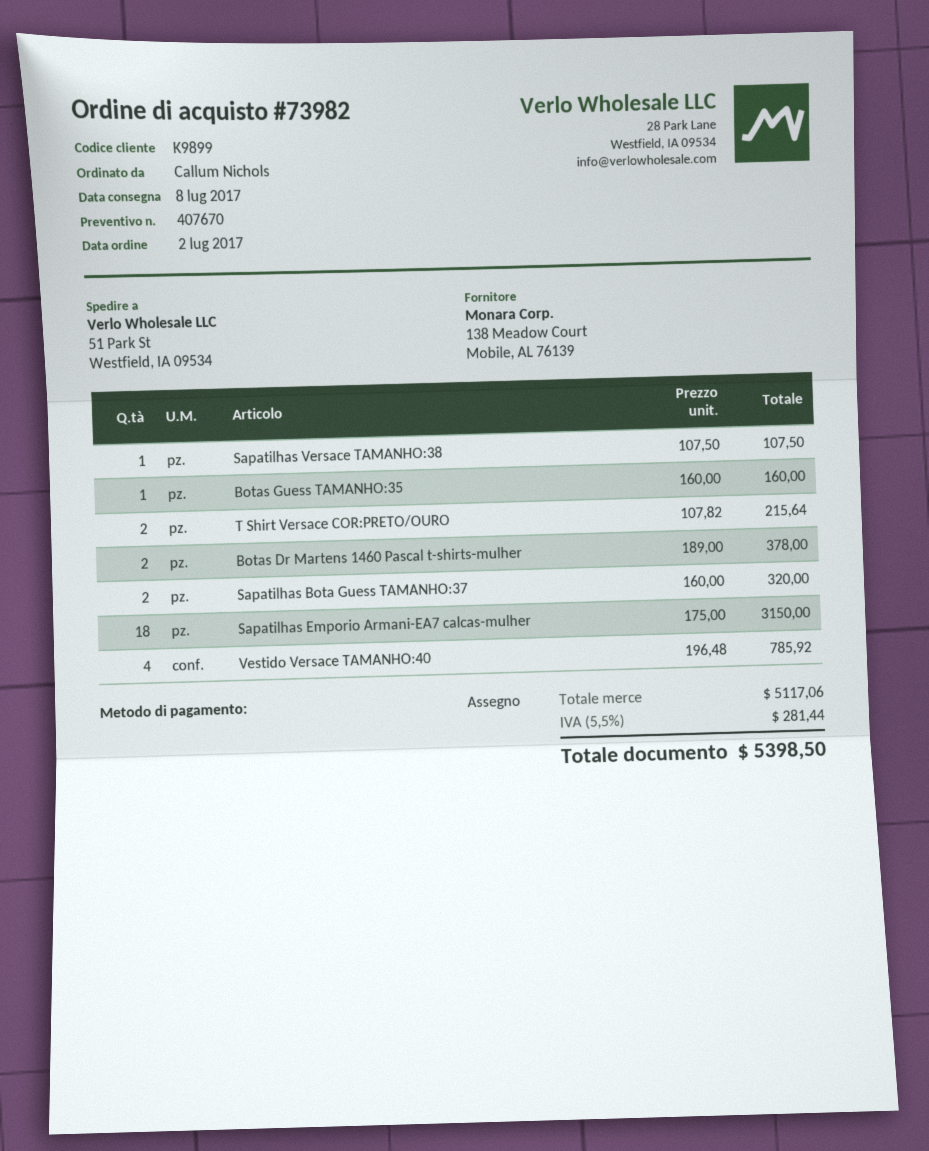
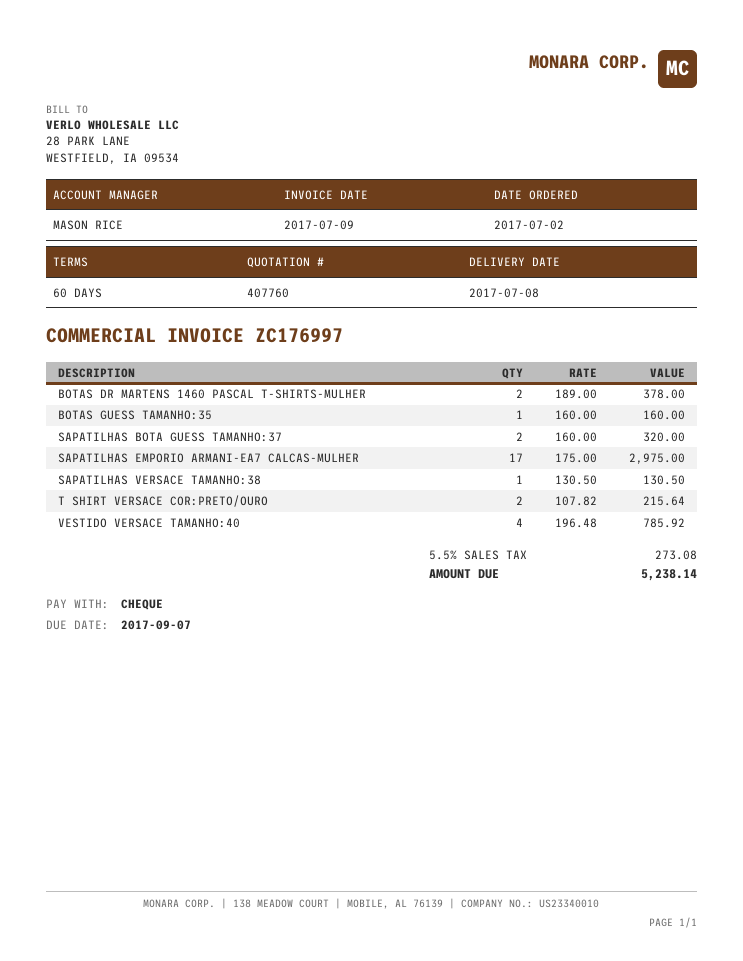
quote number: 407670 -> 407760
Sapatilhas Versace TAMANHO:38: 1 x 107.50 = 107.50 -> 1 x 130.50 = 130.50
Sapatilhas Emporio Armani-EA7 calcas-mulher: 18 x 175.00 = 3150.00 -> 17 x 175.00 = 2975.00
tax: 5.5% = 281.44 -> 5.5% = 273.08
total: 5398.50 -> 5238.14

